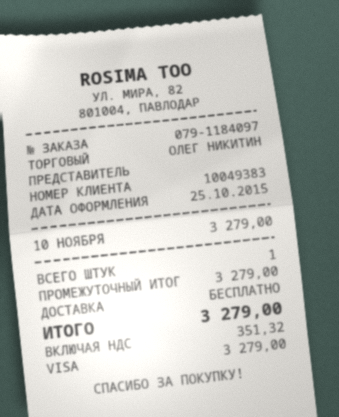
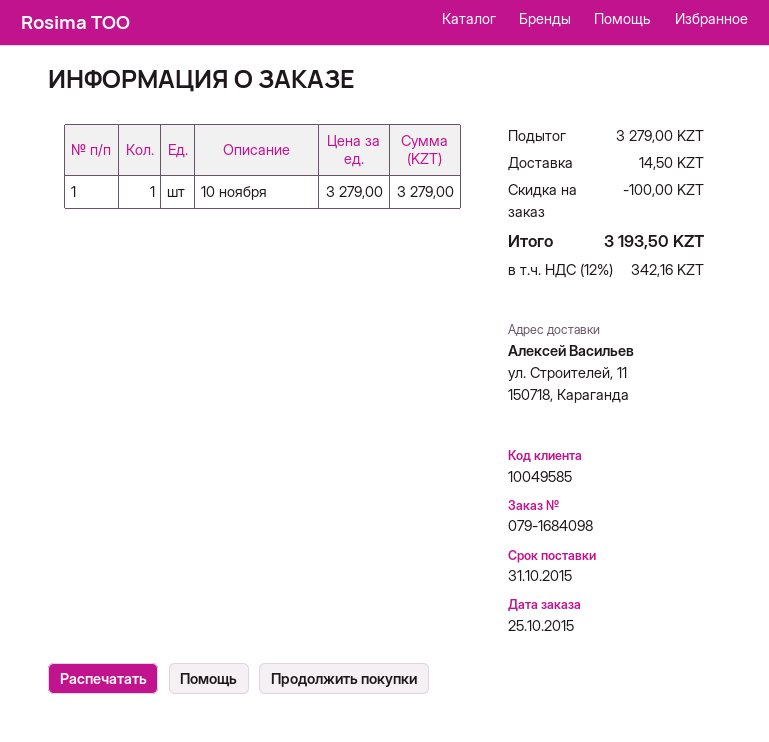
order number: 079-1184097 -> 079-1684098
customer number: 10049383 -> 10049585
discount: none -> 100.00
shipping: 0.00 -> 14.50
tax: 351.32 -> 342.16
total: 3279.00 -> 3193.50

